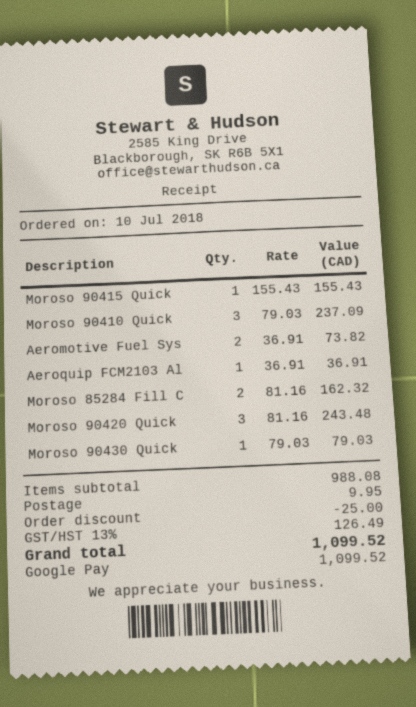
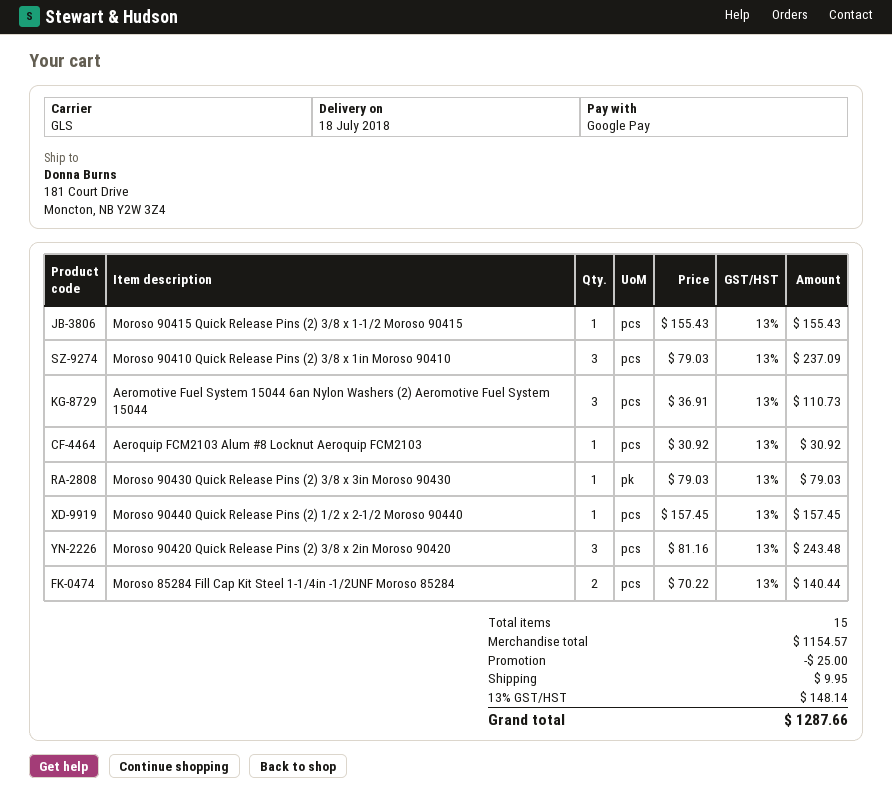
Aeromotive Fuel Sys: 2 x 36.91 = 73.82 -> 3 x 36.91 = 110.73
Aeroquip FCM2103 Al: 1 x 36.91 = 36.91 -> 1 x 30.92 = 30.92
Moroso 85284 Fill C: 2 x 81.16 = 162.32 -> 2 x 70.22 = 140.44
Moroso 90440 Quick Release Pins (2) 1/2 x 2-1/2 Moroso 90440: none -> 1 x 157.45 = 157.45
subtotal: 988.08 -> 1154.57
tax: 13% = 126.49 -> 13% = 148.14
total: 1099.52 -> 1287.66

